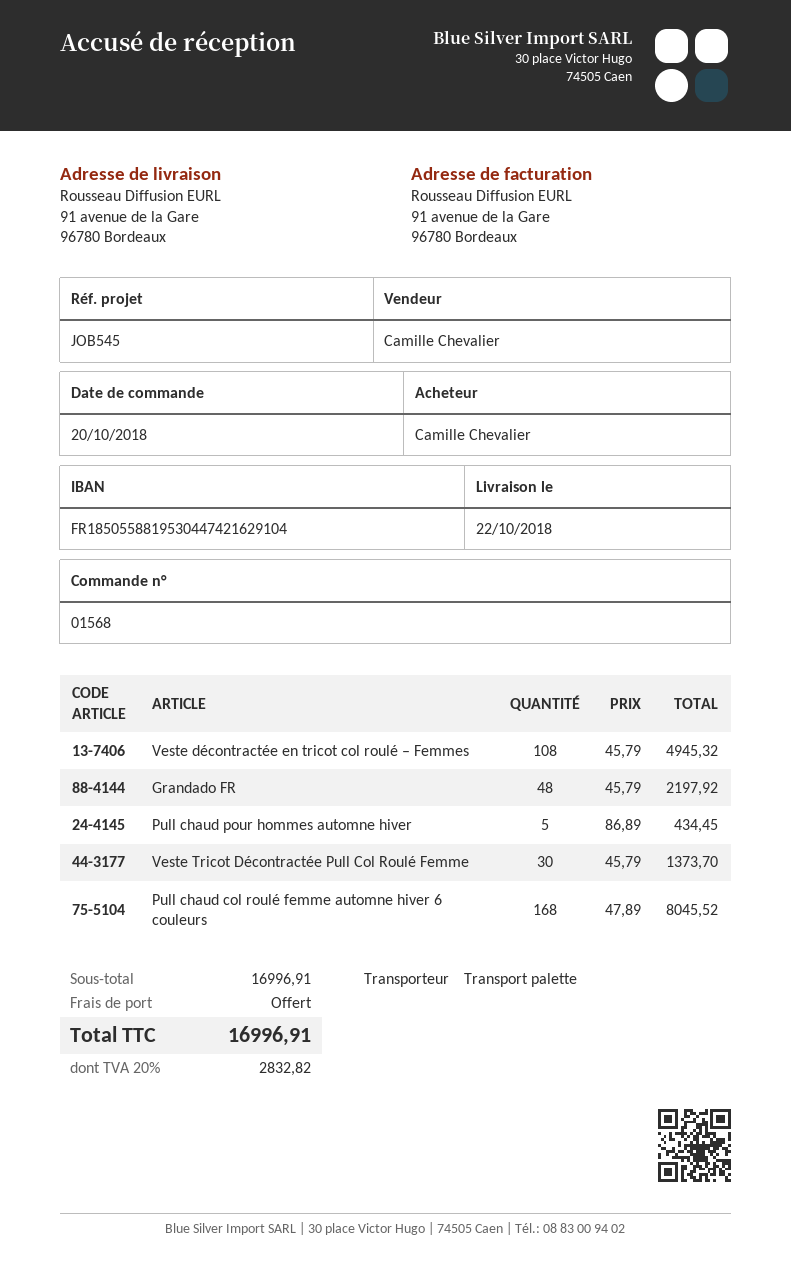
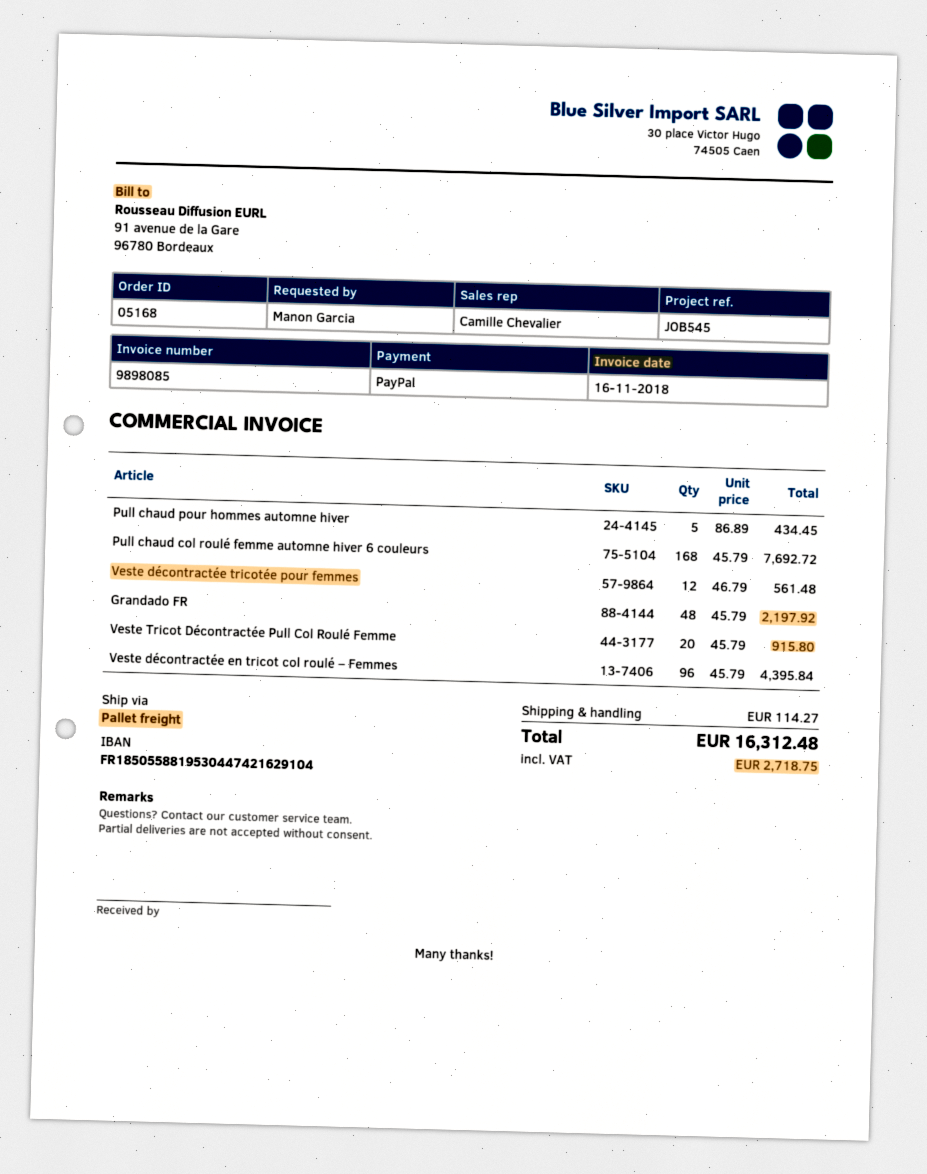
order number: 01568 -> 05168
ordered by: Camille Chevalier -> Manon Garcia
Veste décontractée en tricot col roulé – Femmes: 108 x 45.79 = 4945.32 -> 96 x 45.79 = 4395.84
Veste Tricot Décontractée Pull Col Roulé Femme: 30 x 45.79 = 1373.70 -> 20 x 45.79 = 915.80
Pull chaud col roulé femme automne hiver 6 couleurs: 168 x 47.89 = 8045.52 -> 168 x 45.79 = 7692.72
Veste décontractée tricotée pour femmes: none -> 12 x 46.79 = 561.48
shipping: 0.00 -> 114.27
tax: 2832.82 -> 2718.75
total: 16996.91 -> 16312.48

